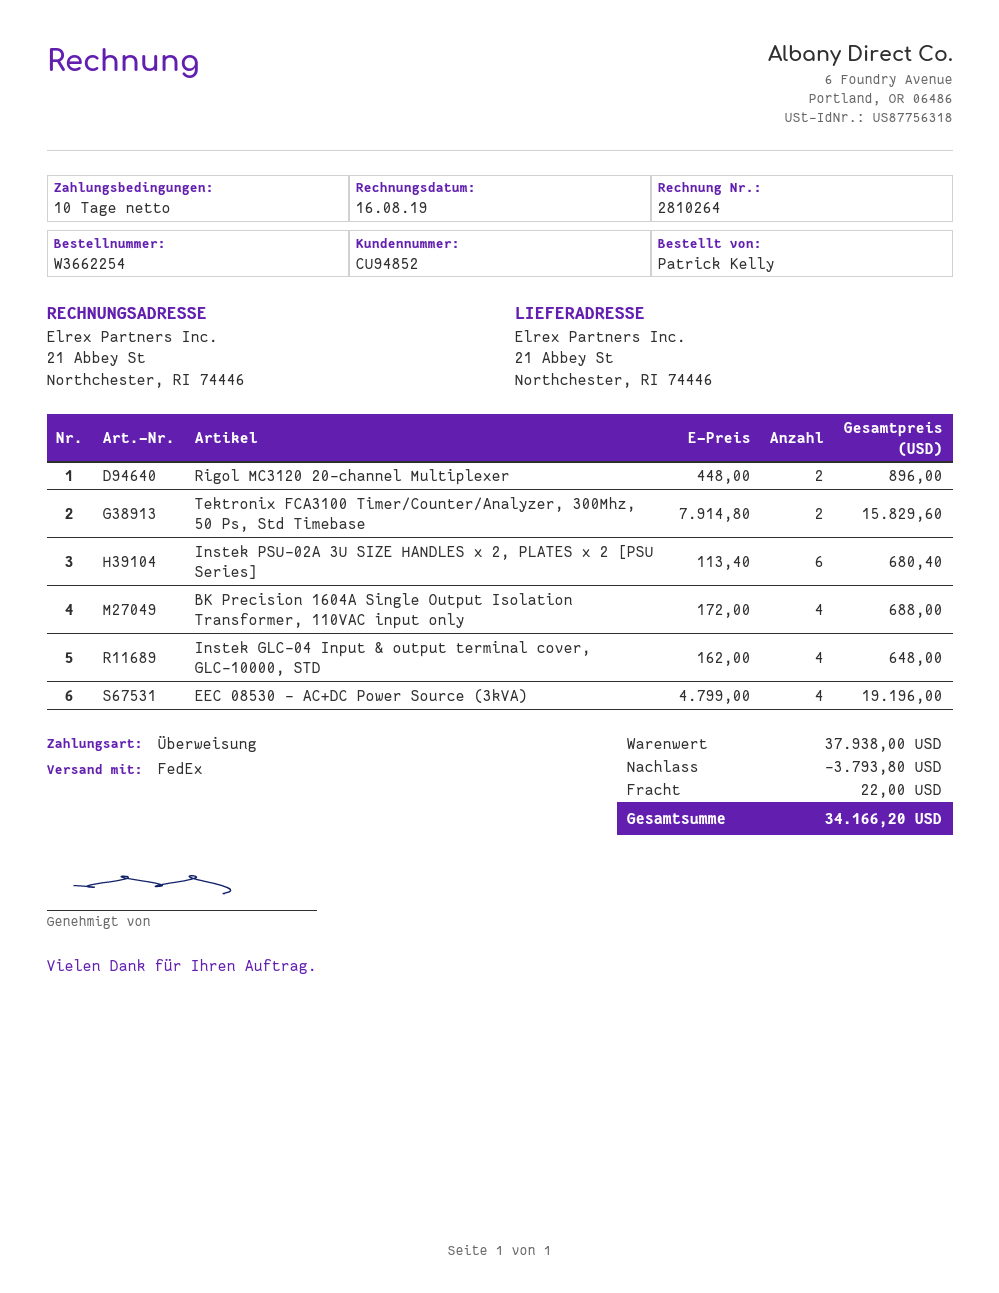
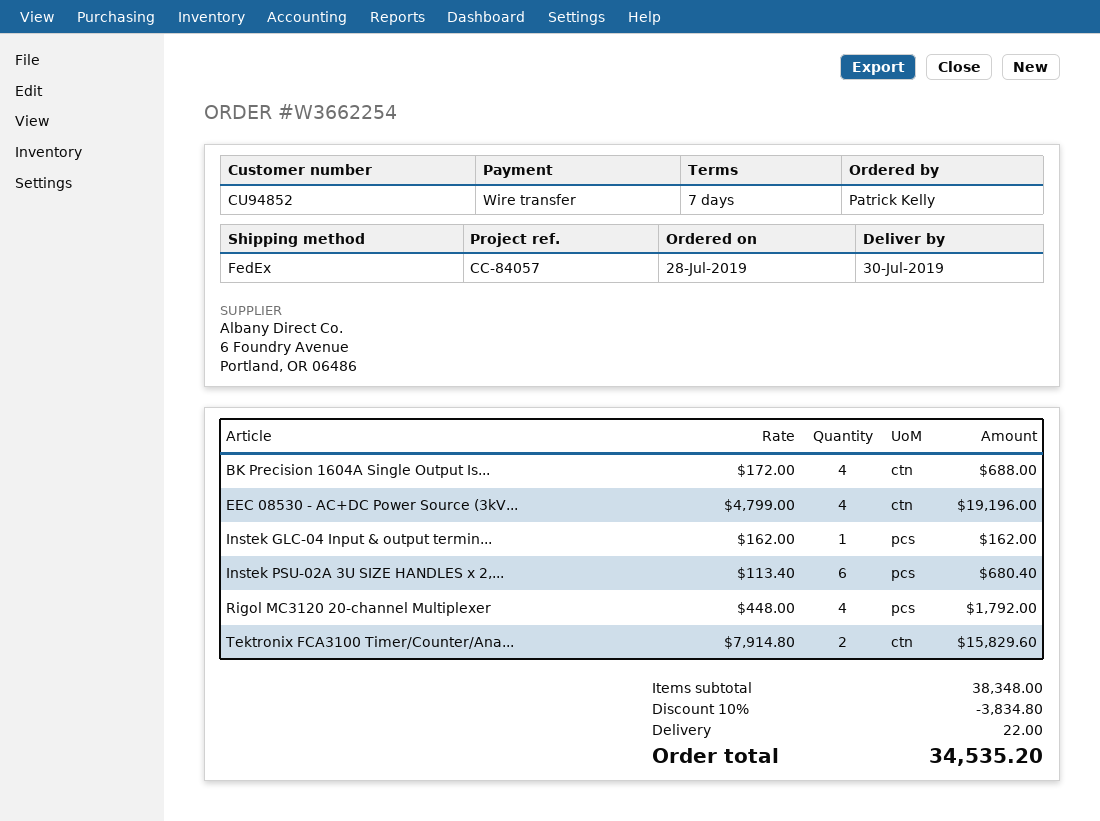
payment terms: 10 days -> 7 days
Rigol MC3120 20-channel Multiplexer: 2 x 448.00 = 896.00 -> 4 x 448.00 = 1792.00
Instek GLC-04 Input & output terminal cover, GLC-10000, STD: 4 x 162.00 = 648.00 -> 1 x 162.00 = 162.00
subtotal: 37938.00 -> 38348.00
discount: 3793.80 -> 3834.80
total: 34166.20 -> 34535.20

